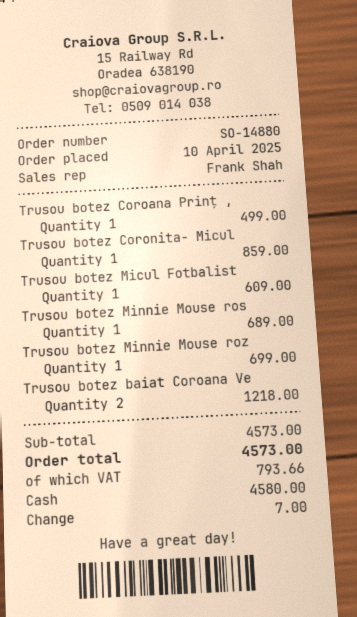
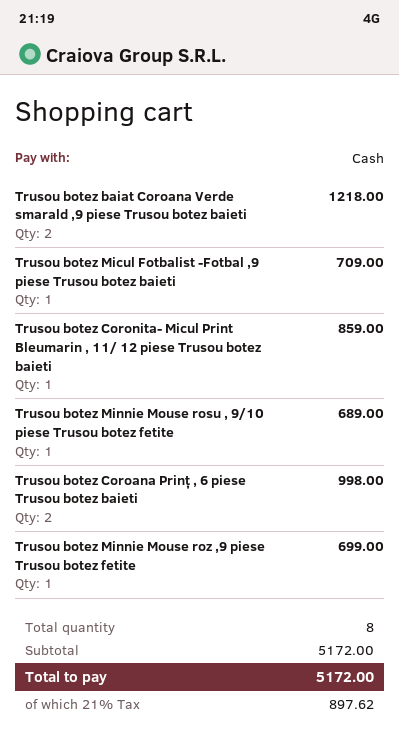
Trusou botez Coroana Prinț ,: 1 for 499.00 -> 2 for 998.00
Trusou botez Micul Fotbalist: 1 for 609.00 -> 1 for 709.00
subtotal: 4573.00 -> 5172.00
tax: 793.66 -> 897.62
total: 4573.00 -> 5172.00

